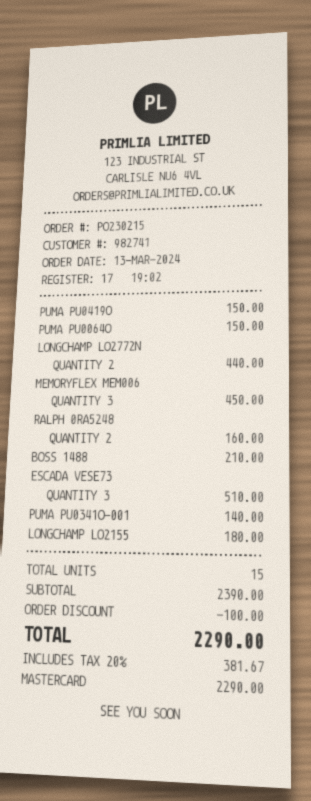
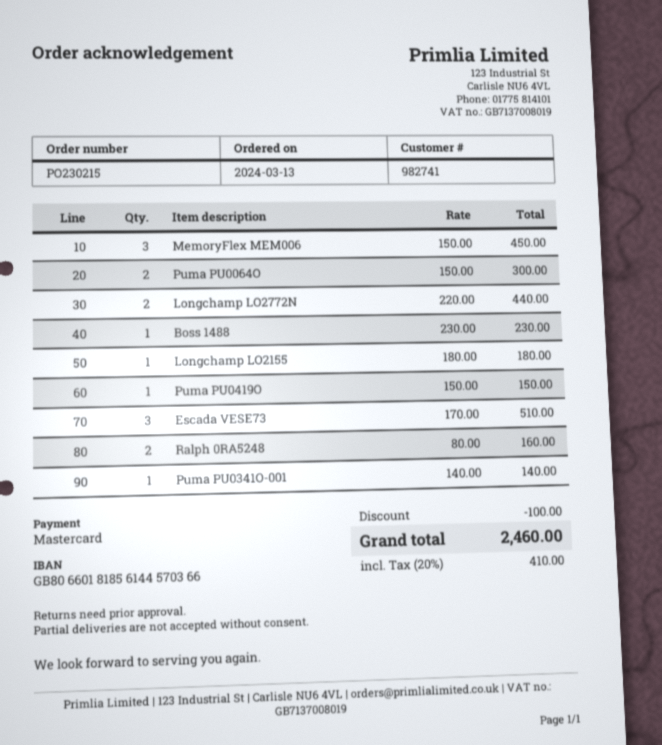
PUMA PU0064O: 1 for 150.00 -> 2 for 300.00
BOSS 1488: 1 for 210.00 -> 1 for 230.00
tax: 20% = 381.67 -> 20% = 410.00
total: 2290.00 -> 2460.00

